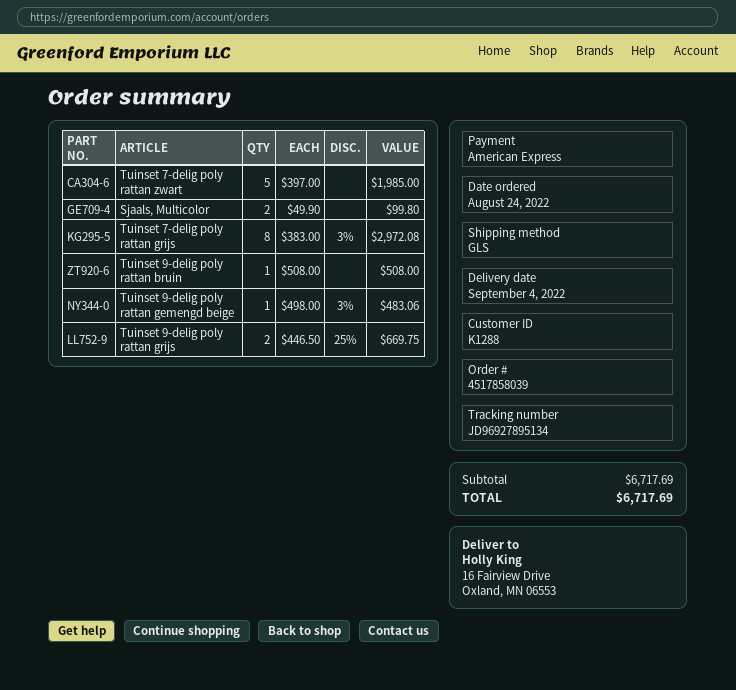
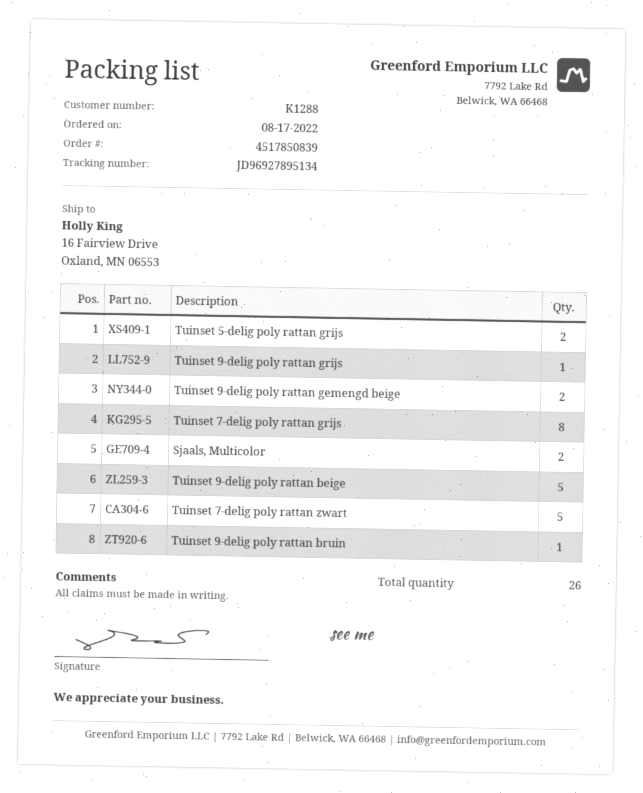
order number: 4517858039 -> 4517850839
order date: 2022-08-24 -> 2022-08-17
Tuinset 9-delig poly rattan gemengd beige: 1 -> 2
Tuinset 9-delig poly rattan grijs: 2 -> 1
Tuinset 5-delig poly rattan grijs: none -> 2
Tuinset 9-delig poly rattan beige: none -> 5

